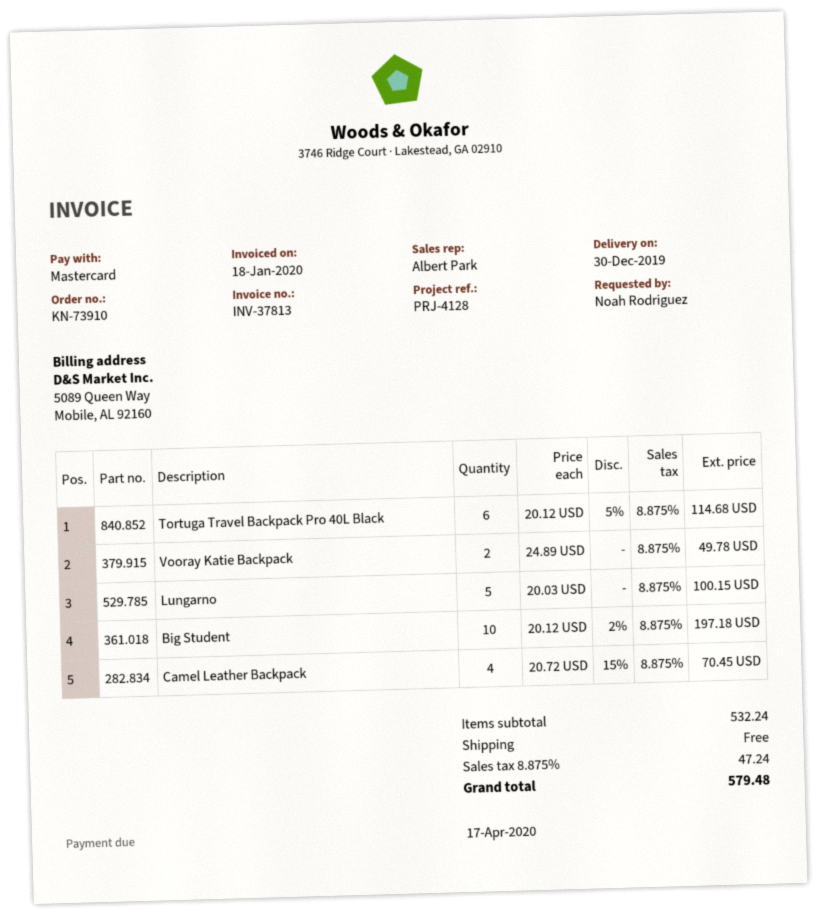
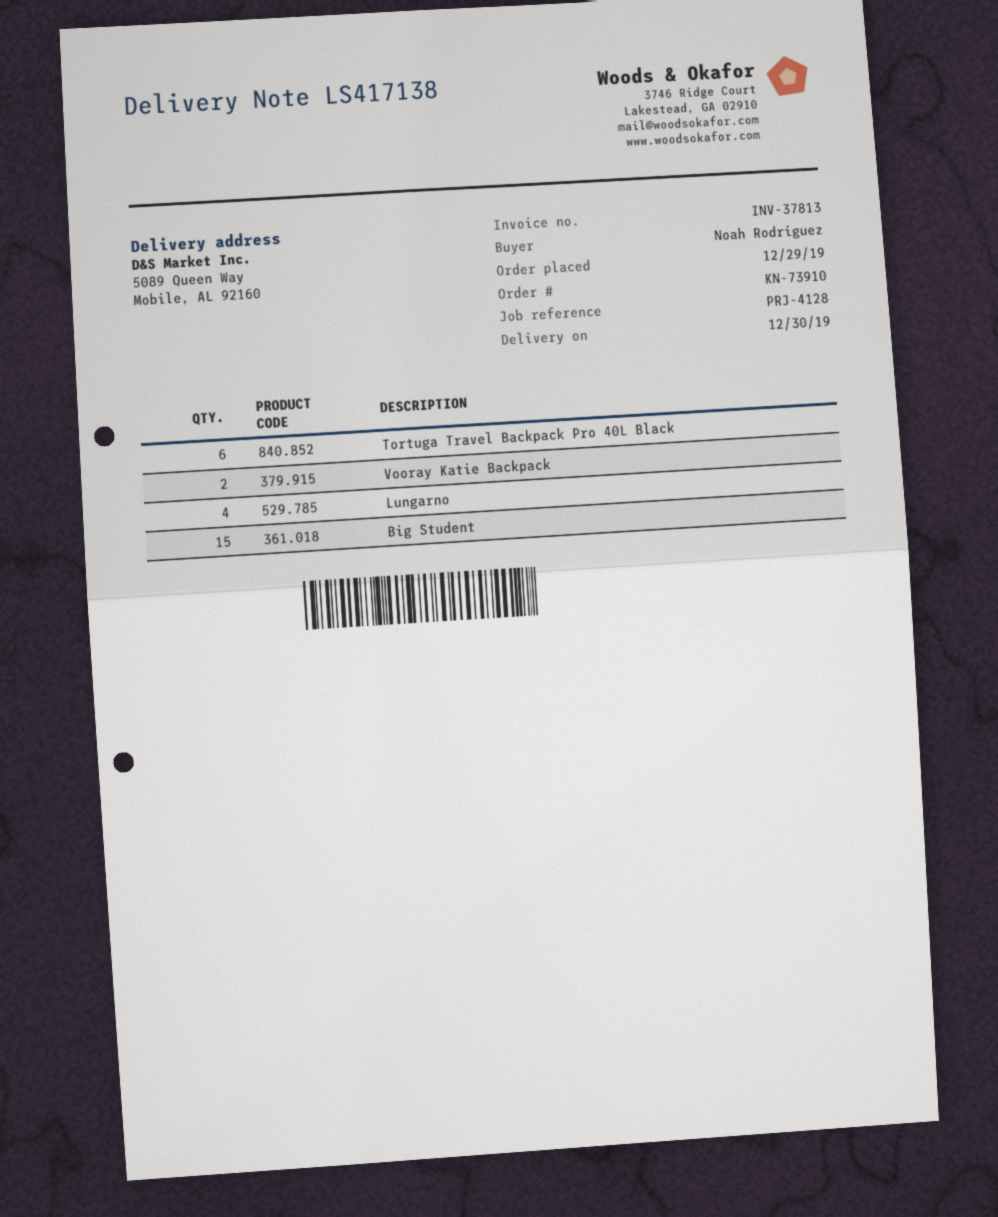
Lungarno: 5 -> 4
Big Student: 10 -> 15
Camel Leather Backpack: 4 -> none

